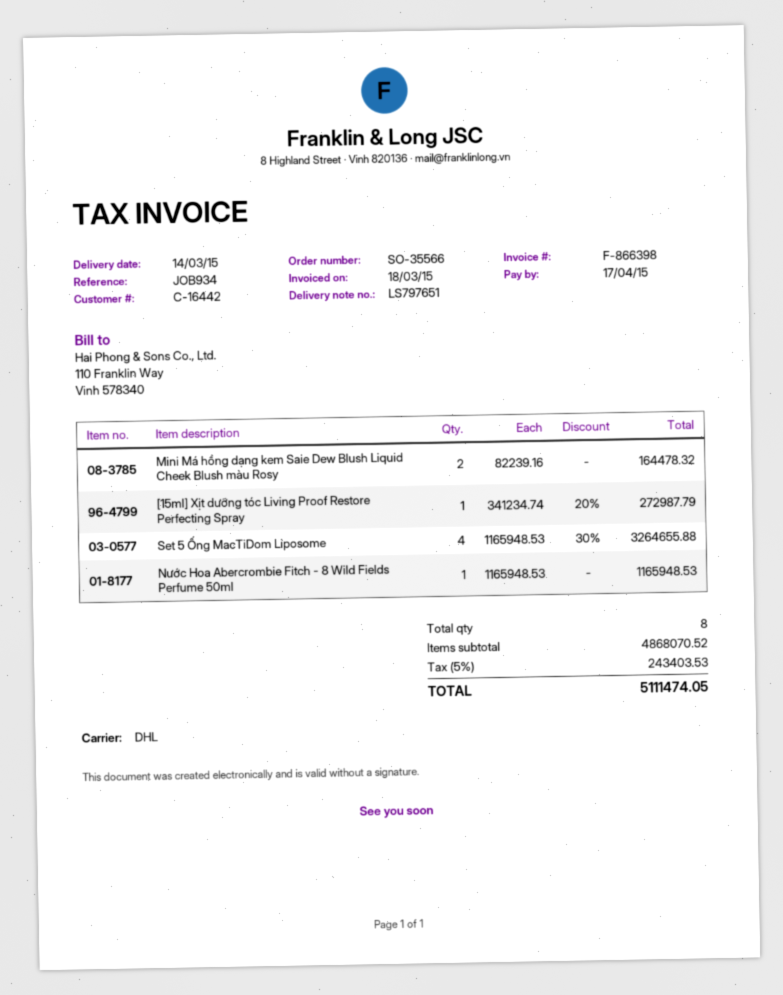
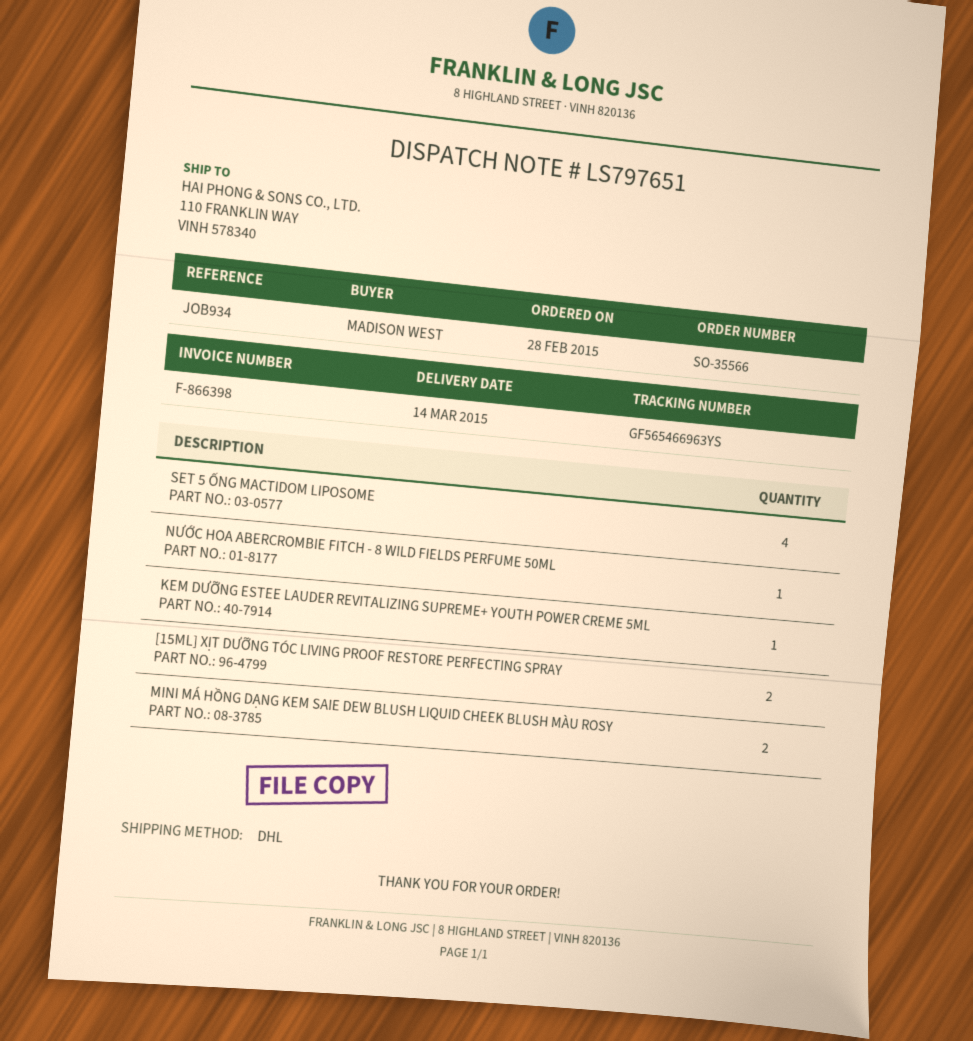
[15ml] Xịt dưỡng tóc Living Proof Restore Perfecting Spray: 1 -> 2
KEM DƯỠNG ESTEE LAUDER REVITALIZING SUPREME+ YOUTH POWER CREME 5ML: none -> 1

